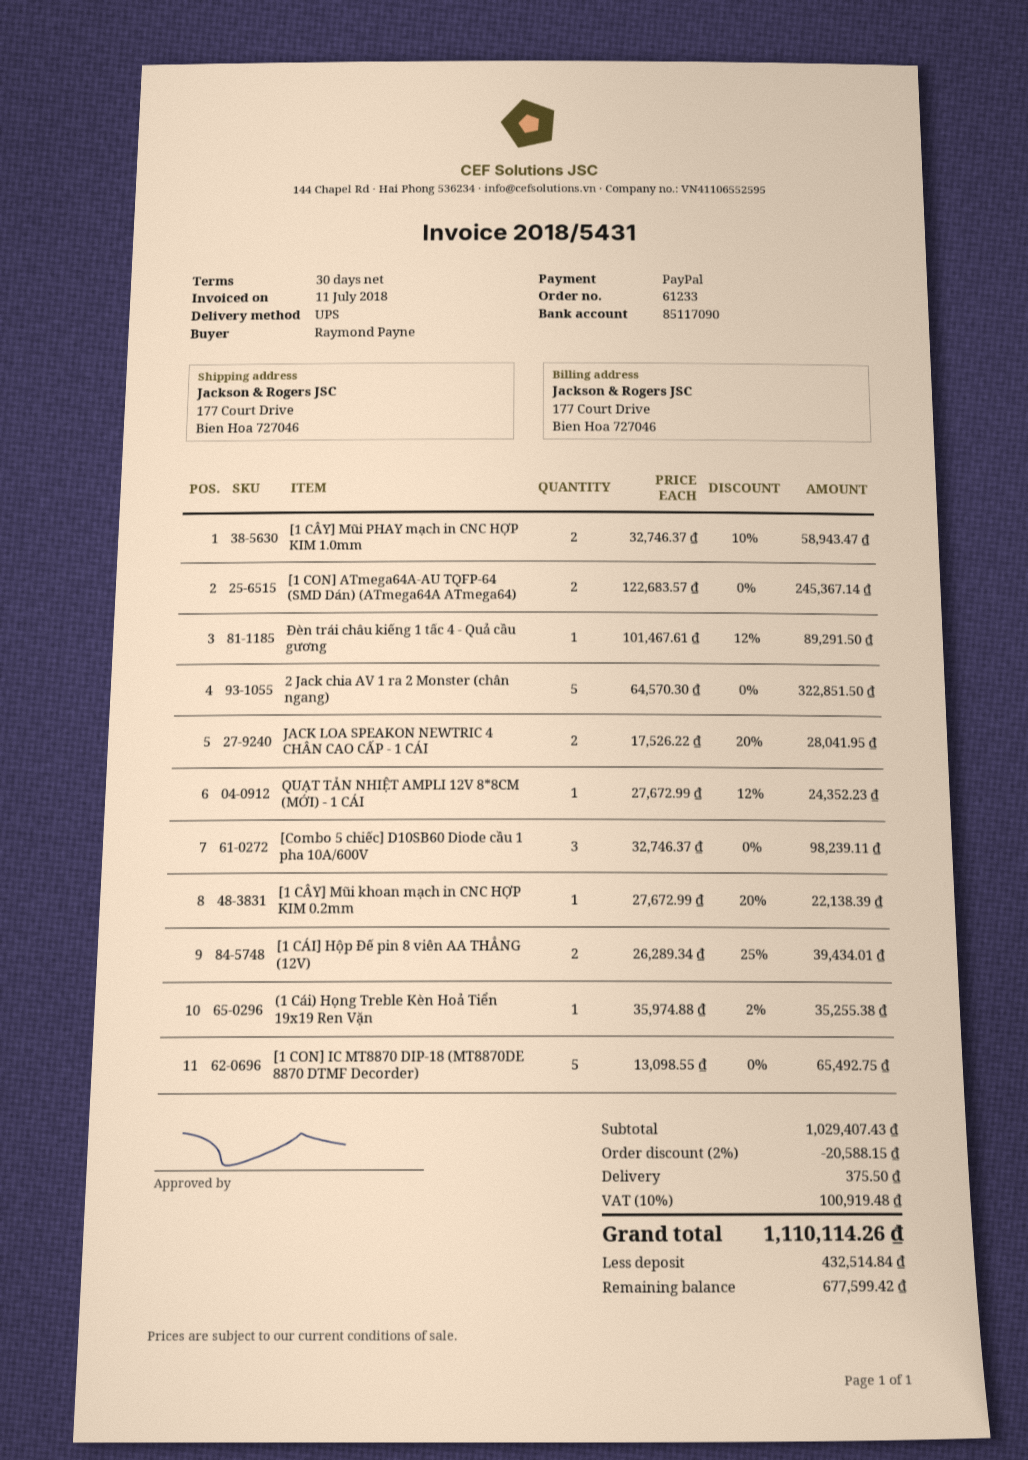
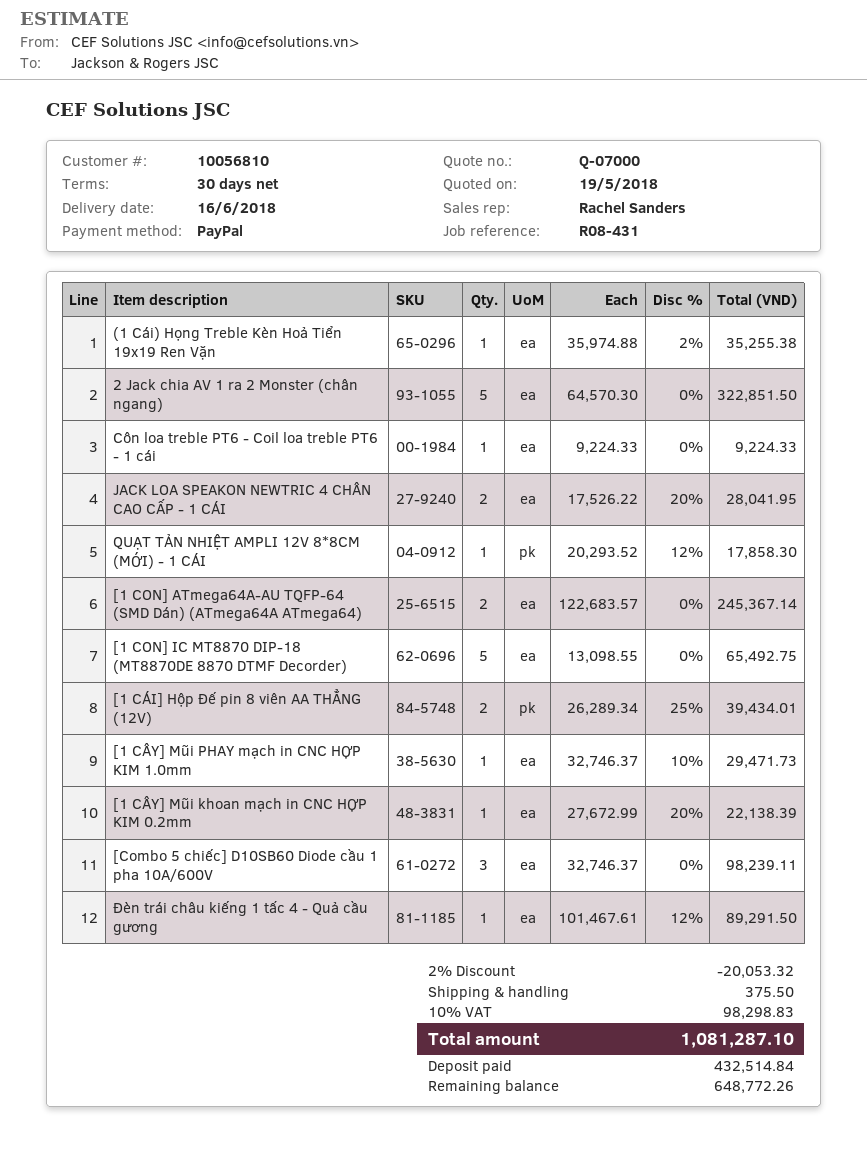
[1 CÂY] Mũi PHAY mạch in CNC HỢP KIM 1.0mm: 2 x 32746.37 - 10% = 58943.47 -> 1 x 32746.37 - 10% = 29471.73
QUẠT TẢN NHIỆT AMPLI 12V 8*8CM (MỚI) - 1 CÁI: 1 x 27672.99 - 12% = 24352.23 -> 1 x 20293.52 - 12% = 17858.30
Côn loa treble PT6 - Coil loa treble PT6 - 1 cái: none -> 1 x 9224.33 = 9224.33
discount: 2% = 20588.15 -> 2% = 20053.32
tax: 10% = 100919.48 -> 10% = 98298.83
total: 1110114.26 -> 1081287.10
balance: 677599.42 -> 648772.26

